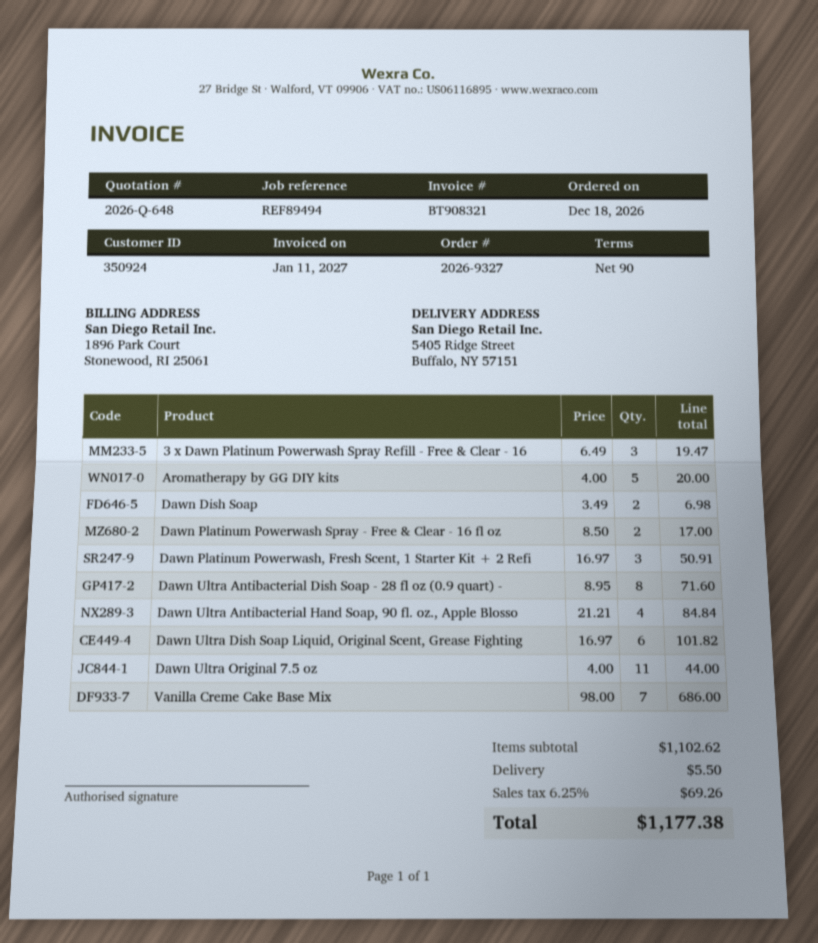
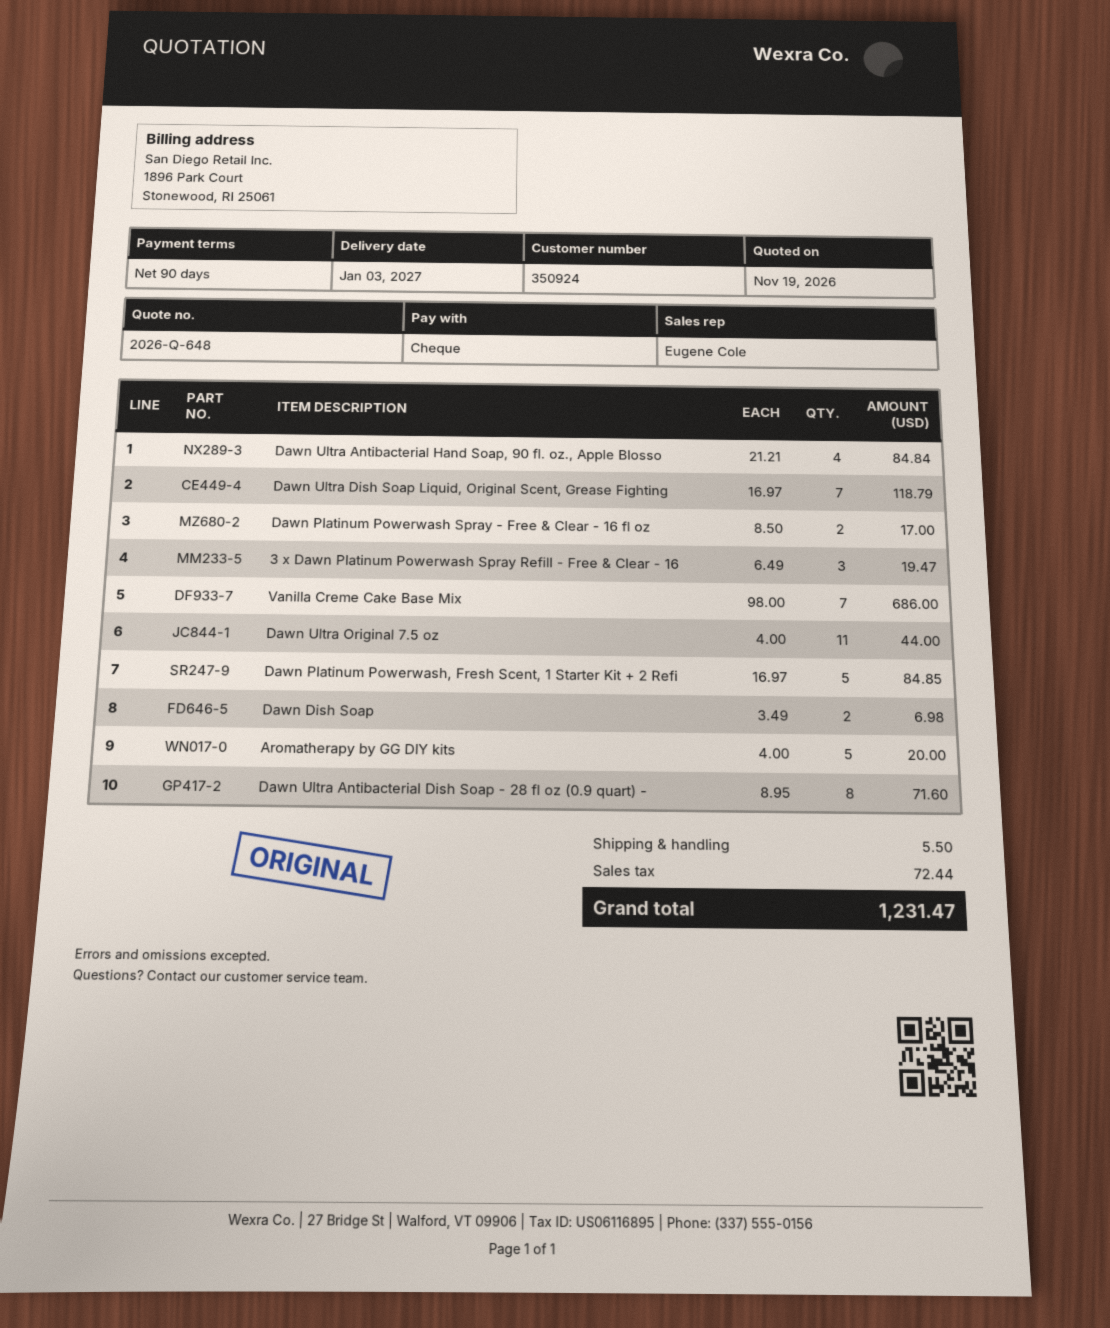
Dawn Platinum Powerwash, Fresh Scent, 1 Starter Kit + 2 Refi: 3 x 16.97 = 50.91 -> 5 x 16.97 = 84.85
Dawn Ultra Dish Soap Liquid, Original Scent, Grease Fighting: 6 x 16.97 = 101.82 -> 7 x 16.97 = 118.79
tax: 69.26 -> 72.44
total: 1177.38 -> 1231.47

